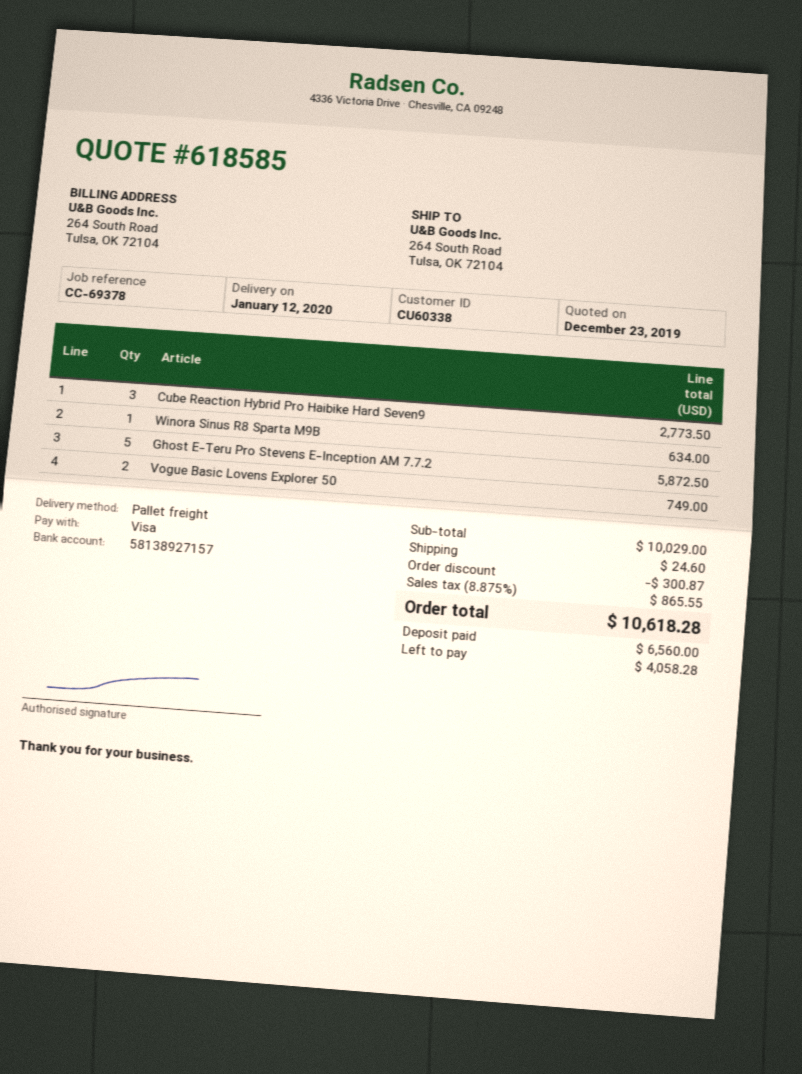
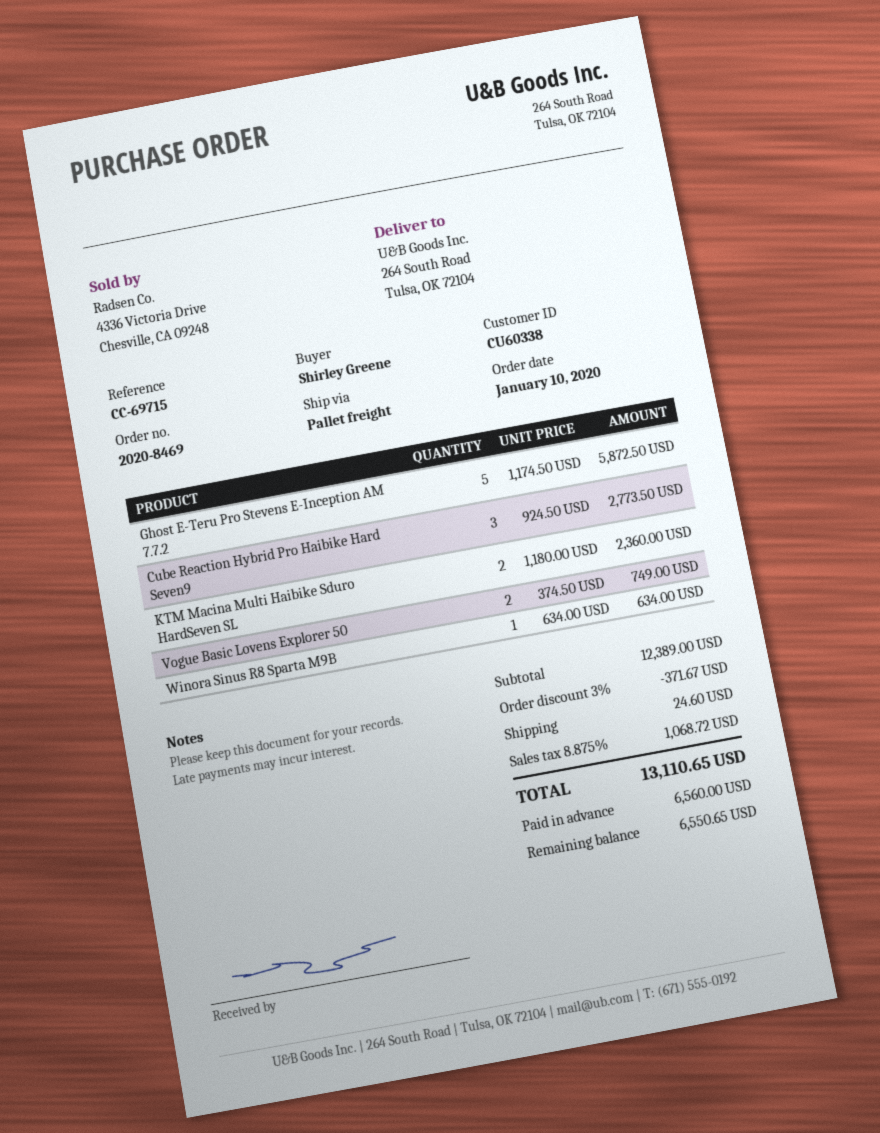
reference: CC-69378 -> CC-69715
KTM Macina Multi Haibike Sduro HardSeven SL: none -> 2 for 2360.00
subtotal: 10029.00 -> 12389.00
discount: 300.87 -> 371.67
tax: 8.875% = 865.55 -> 8.875% = 1068.72
total: 10618.28 -> 13110.65
balance: 4058.28 -> 6550.65

